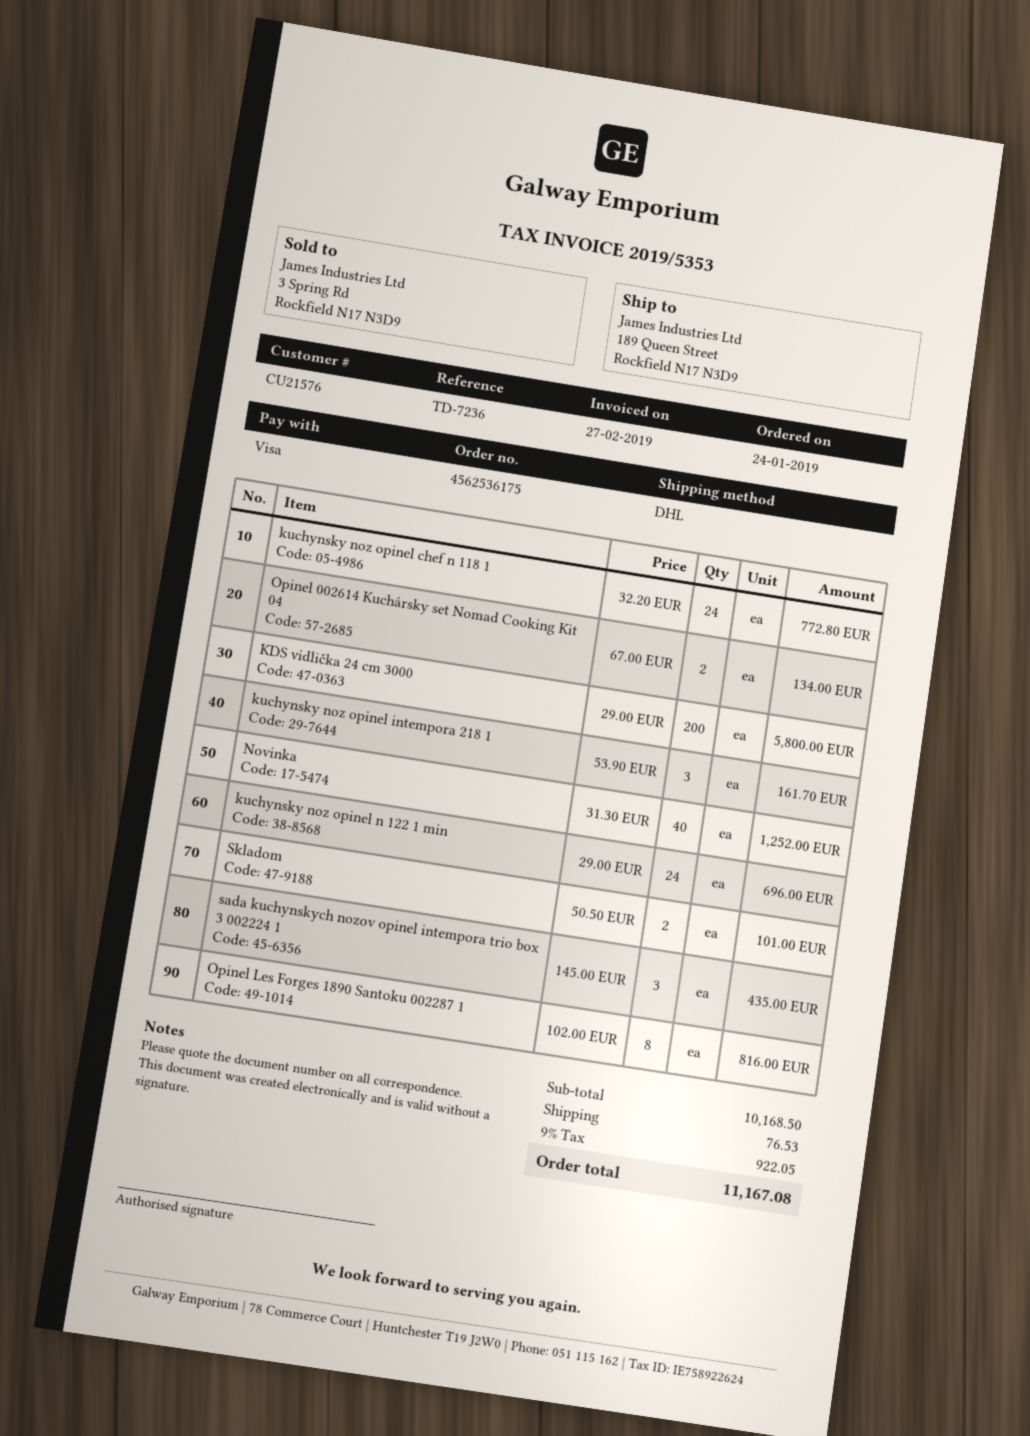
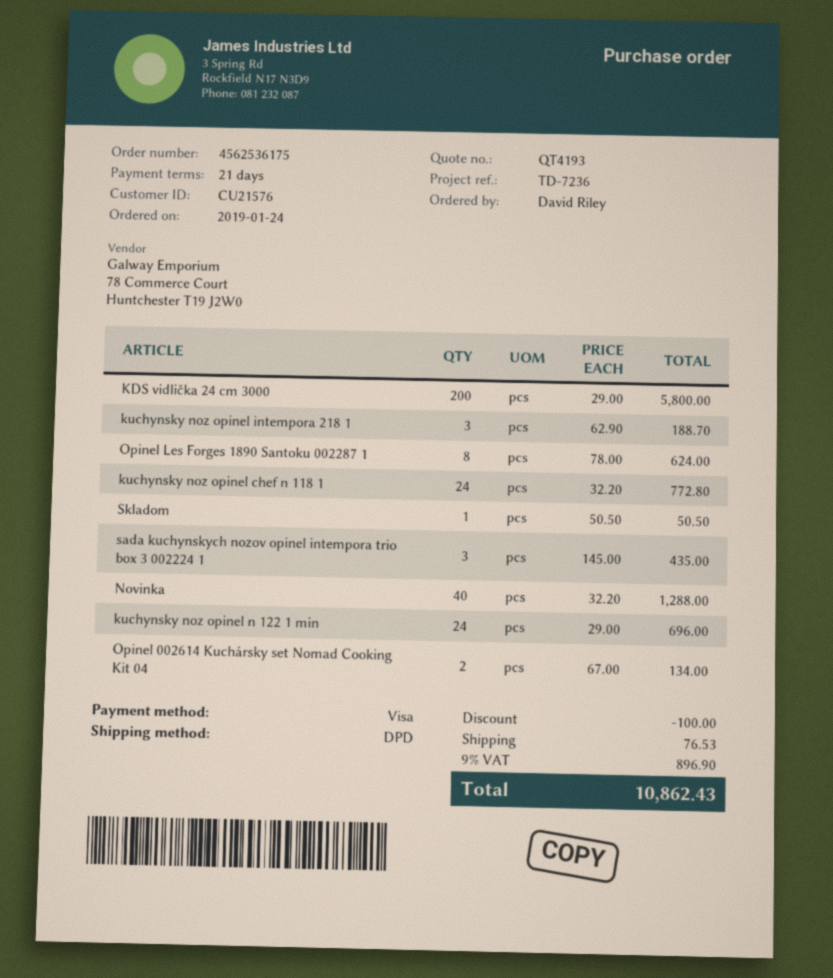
shipping method: DHL -> DPD
kuchynsky noz opinel intempora 218 1: 3 x 53.90 = 161.70 -> 3 x 62.90 = 188.70
Novinka: 40 x 31.30 = 1252.00 -> 40 x 32.20 = 1288.00
Skladom: 2 x 50.50 = 101.00 -> 1 x 50.50 = 50.50
Opinel Les Forges 1890 Santoku 002287 1: 8 x 102.00 = 816.00 -> 8 x 78.00 = 624.00
discount: none -> 100.00
tax: 9% = 922.05 -> 9% = 896.90
total: 11167.08 -> 10862.43

